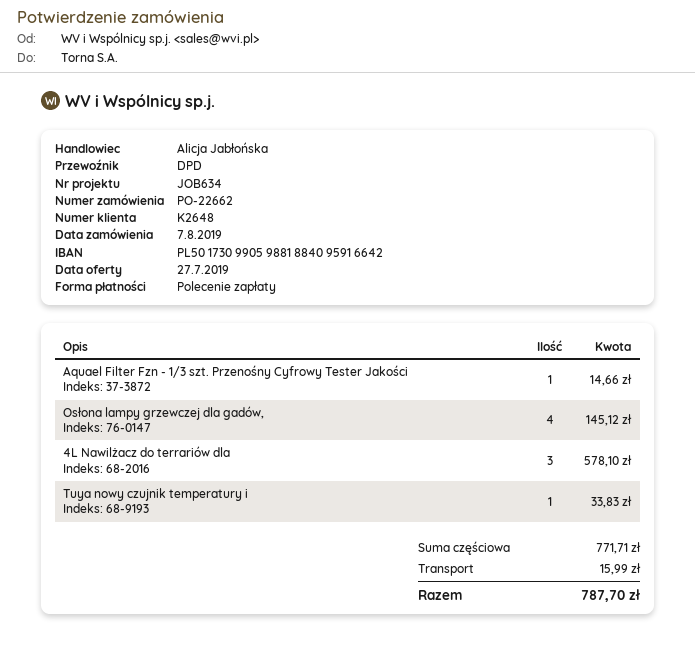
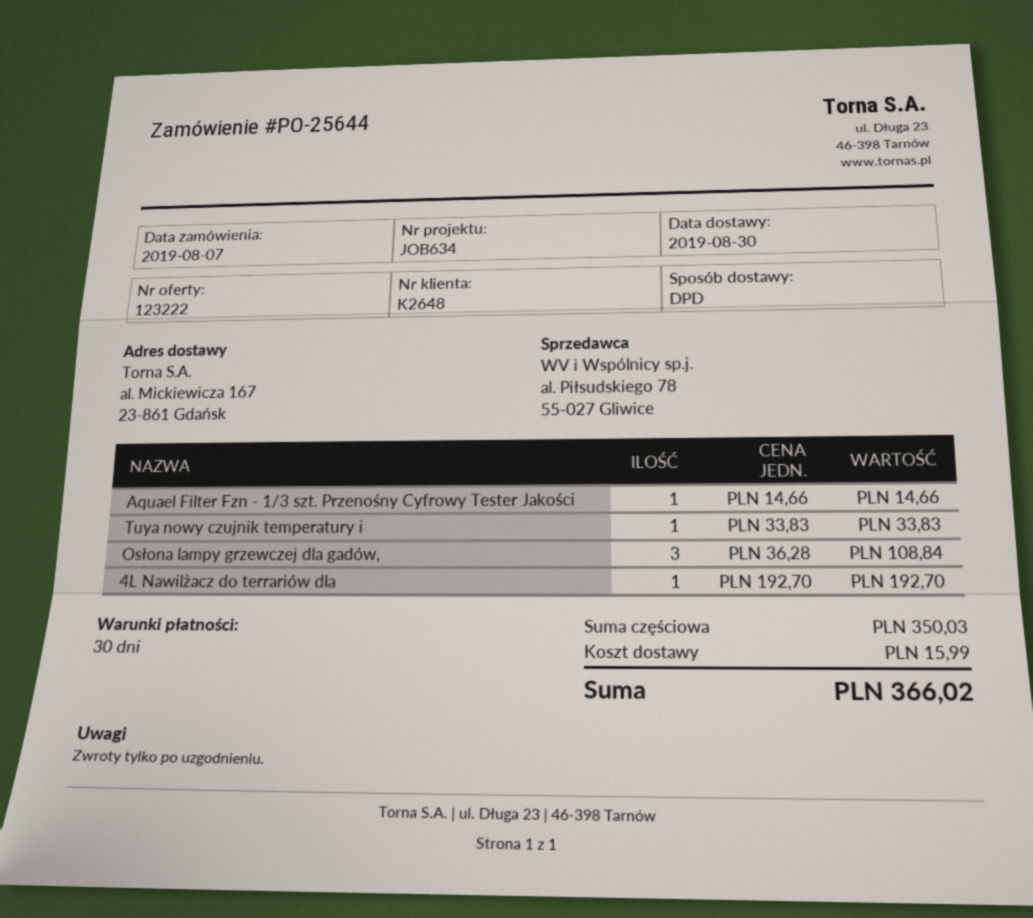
order number: PO-22662 -> PO-25644
Osłona lampy grzewczej dla gadów,: 4 for 145.12 -> 3 for 108.84
4L Nawilżacz do terrariów dla: 3 for 578.10 -> 1 for 192.70
subtotal: 771.71 -> 350.03
total: 787.70 -> 366.02

